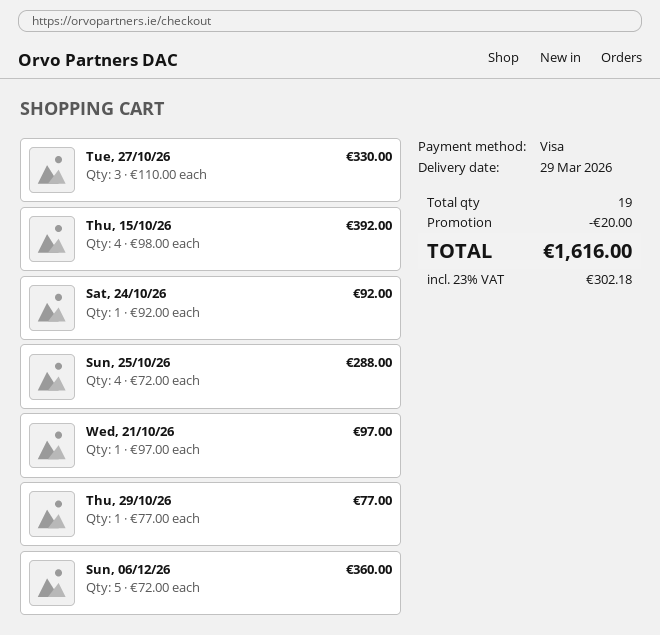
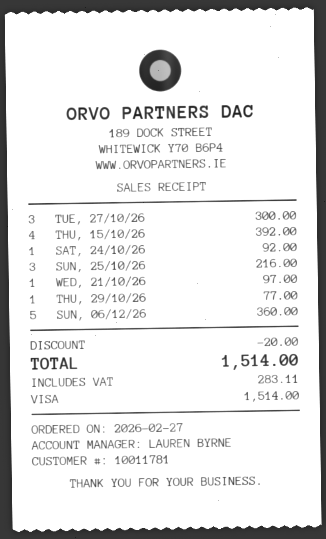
Tue, 27/10/26: 3 for 330.00 -> 3 for 300.00
Sun, 25/10/26: 4 for 288.00 -> 3 for 216.00
tax: 302.18 -> 283.11
total: 1616.00 -> 1514.00

